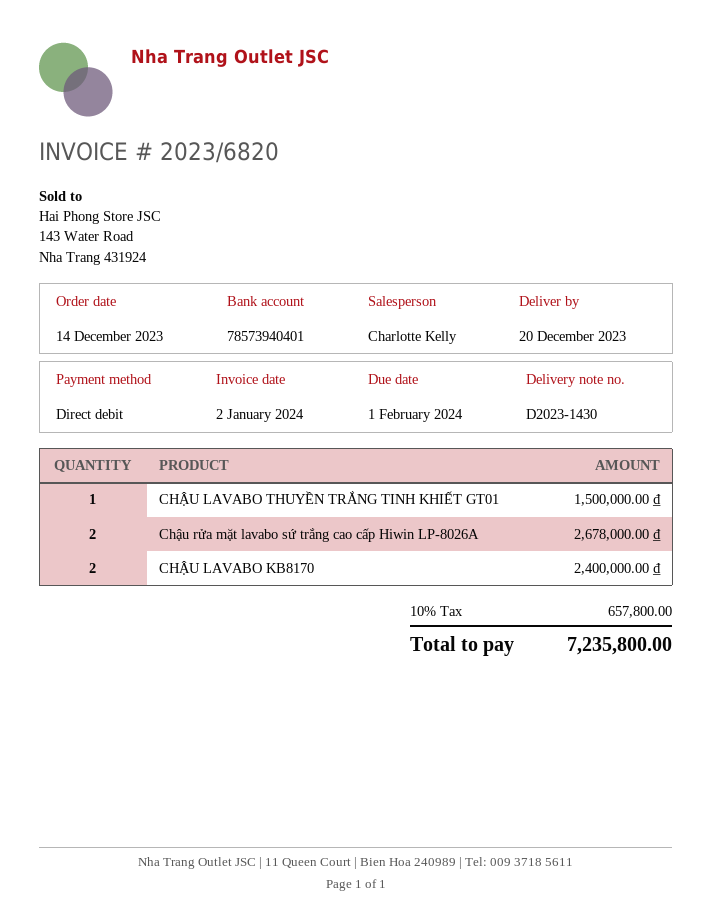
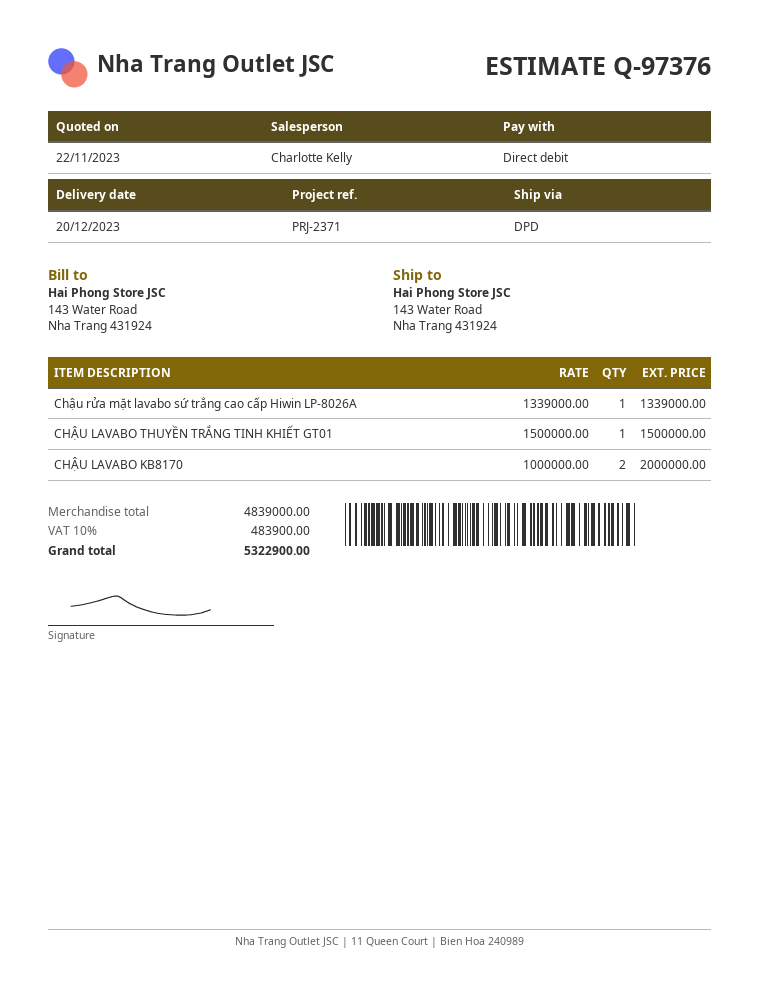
Chậu rửa mặt lavabo sứ trắng cao cấp Hiwin LP-8026A: 2 for 2678000.00 -> 1 for 1339000.00
CHẬU LAVABO KB8170: 2 for 2400000.00 -> 2 for 2000000.00
tax: 10% = 657800.00 -> 10% = 483900.00
total: 7235800.00 -> 5322900.00

